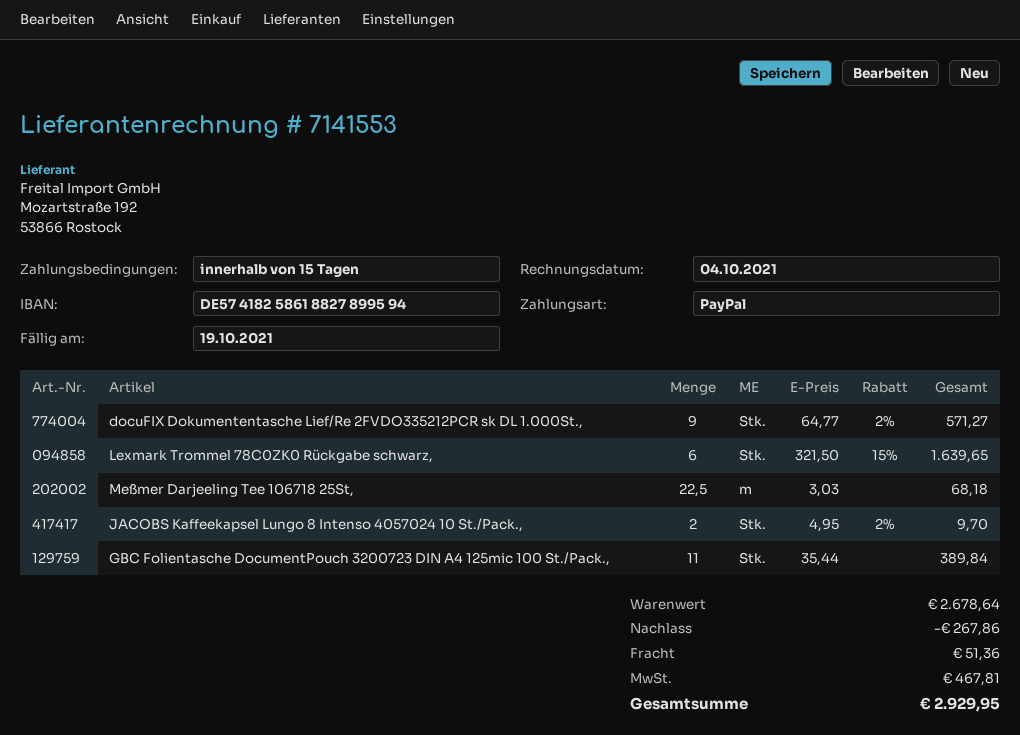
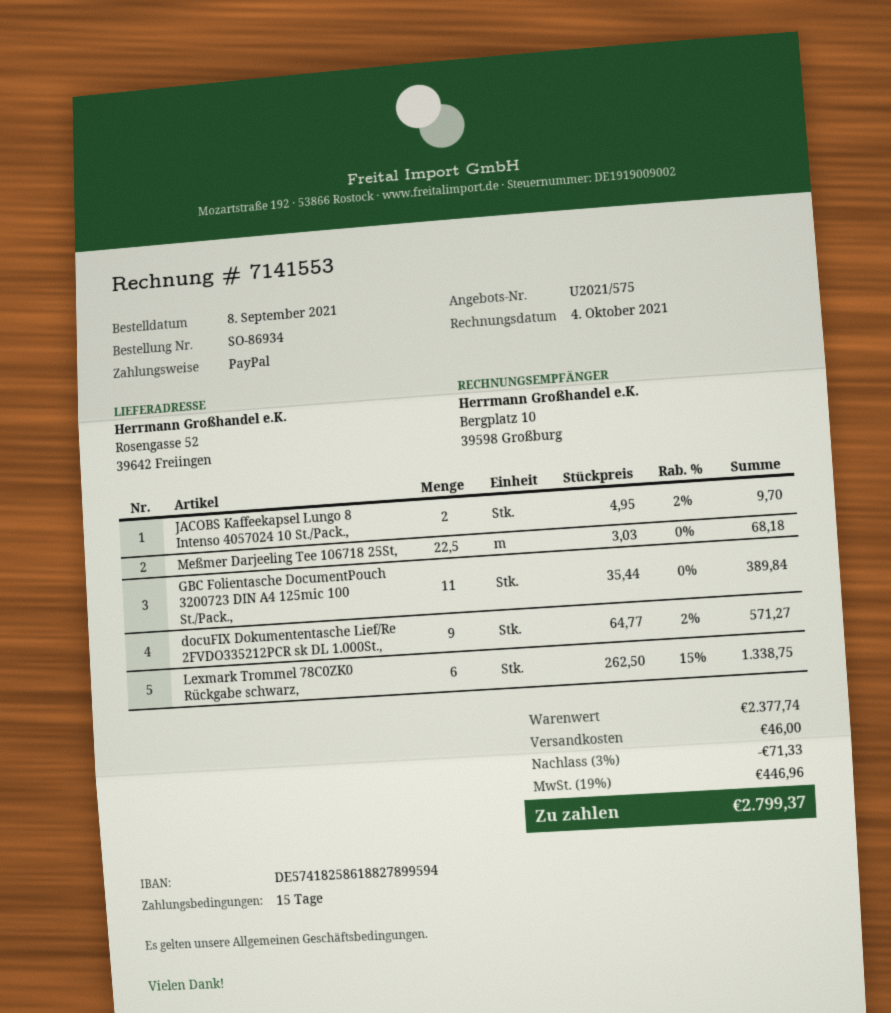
Lexmark Trommel 78C0ZK0 Rückgabe schwarz,: 6 x 321.50 - 15% = 1639.65 -> 6 x 262.50 - 15% = 1338.75
subtotal: 2678.64 -> 2377.74
discount: 267.86 -> 71.33
shipping: 51.36 -> 46.00
tax: 467.81 -> 446.96
total: 2929.95 -> 2799.37

